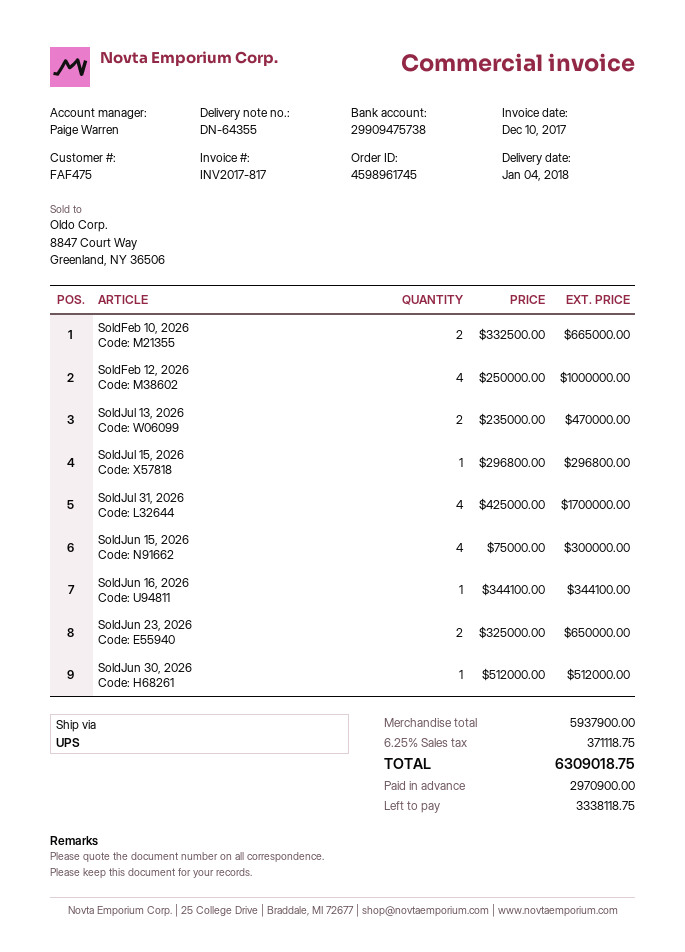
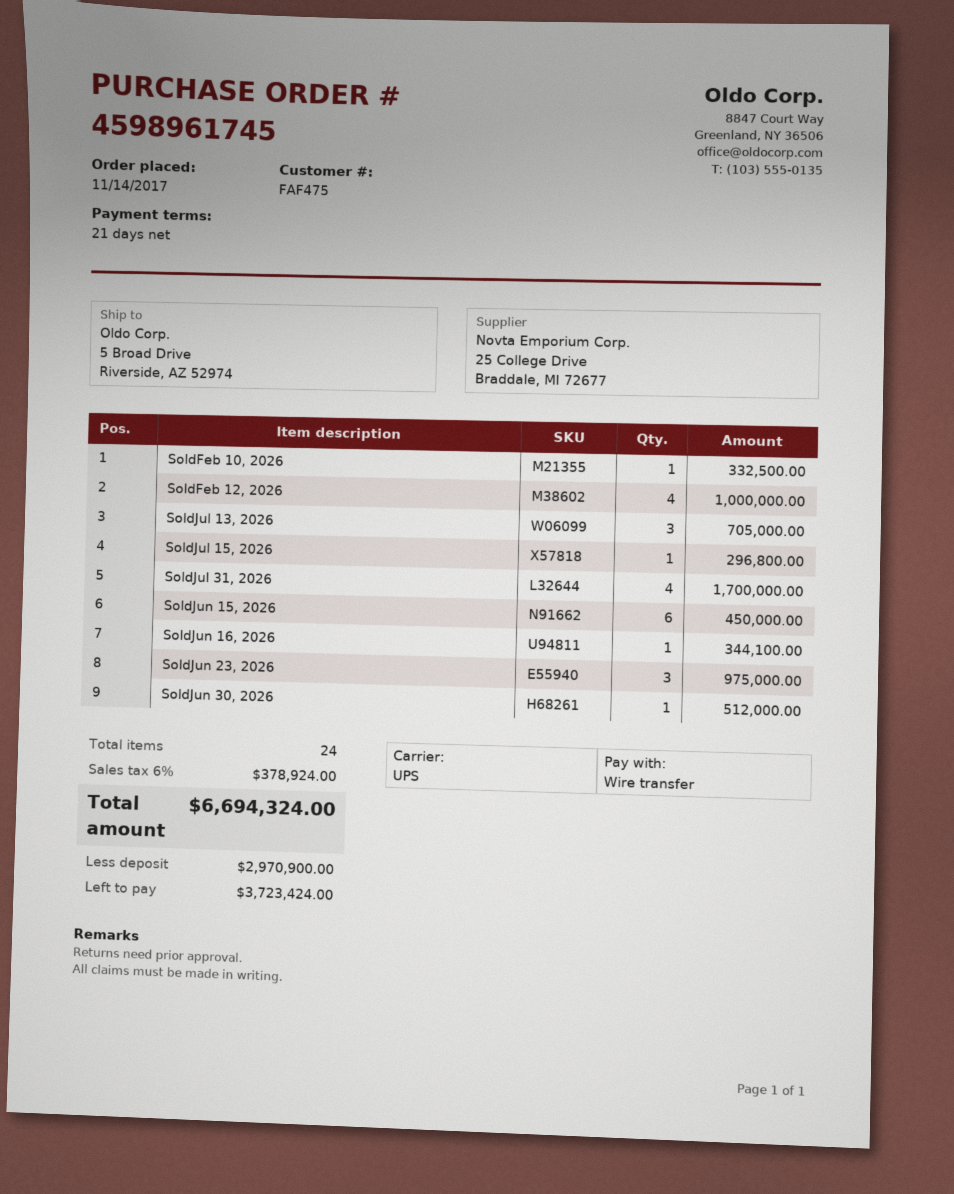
SoldFeb 10, 2026: 2 for 665000.00 -> 1 for 332500.00
SoldJul 13, 2026: 2 for 470000.00 -> 3 for 705000.00
SoldJun 15, 2026: 4 for 300000.00 -> 6 for 450000.00
SoldJun 23, 2026: 2 for 650000.00 -> 3 for 975000.00
tax: 6.25% = 371118.75 -> 6% = 378924.00
total: 6309018.75 -> 6694324.00
balance: 3338118.75 -> 3723424.00

